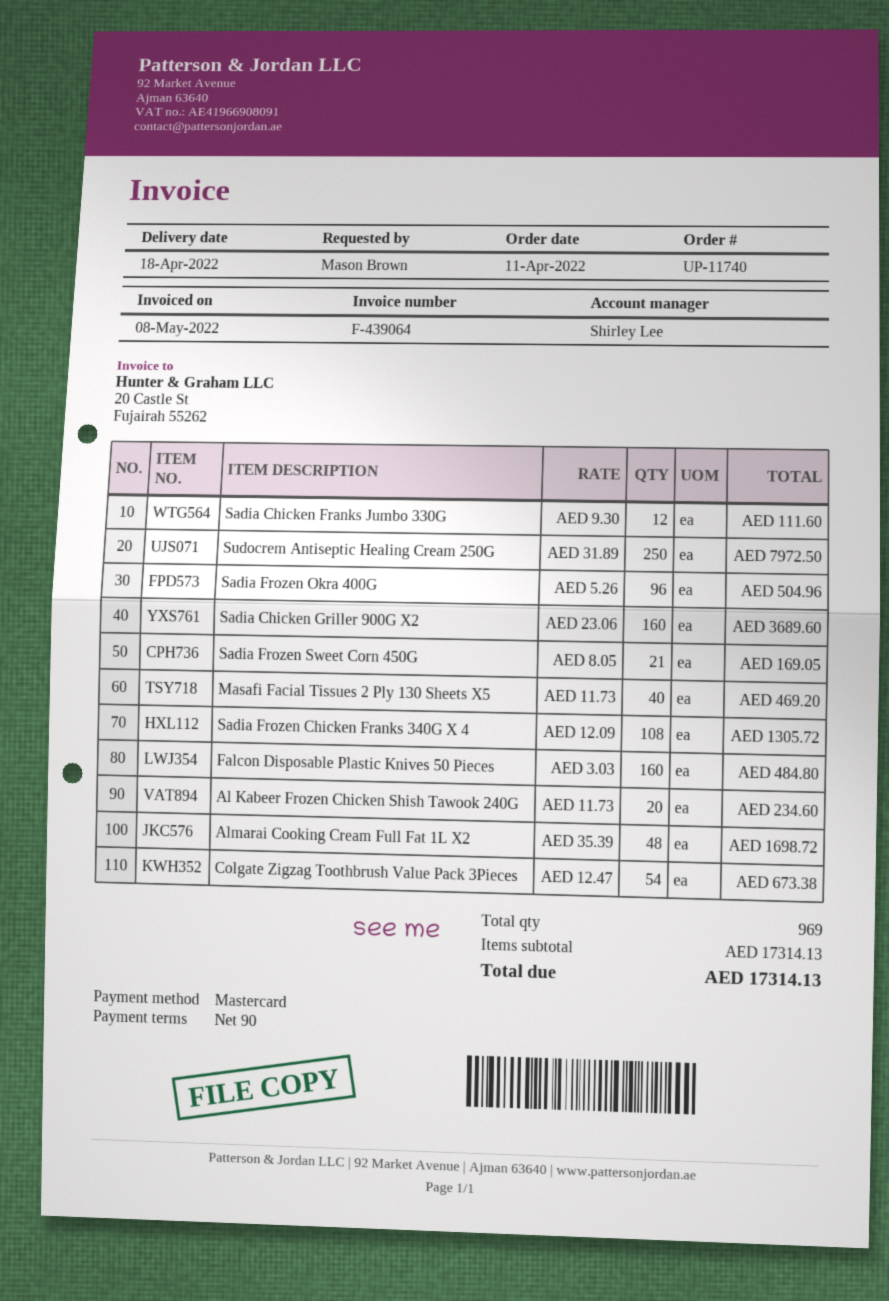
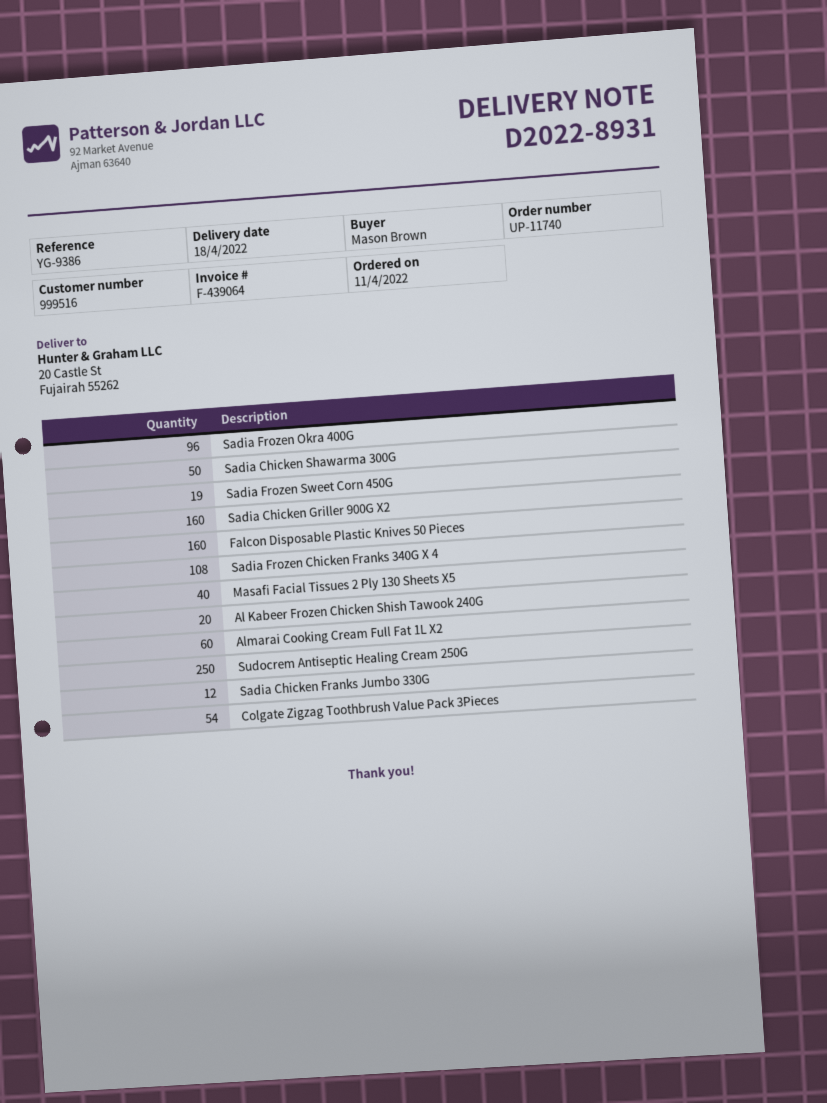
Sadia Frozen Sweet Corn 450G: 21 -> 19
Almarai Cooking Cream Full Fat 1L X2: 48 -> 60
Sadia Chicken Shawarma 300G: none -> 50

